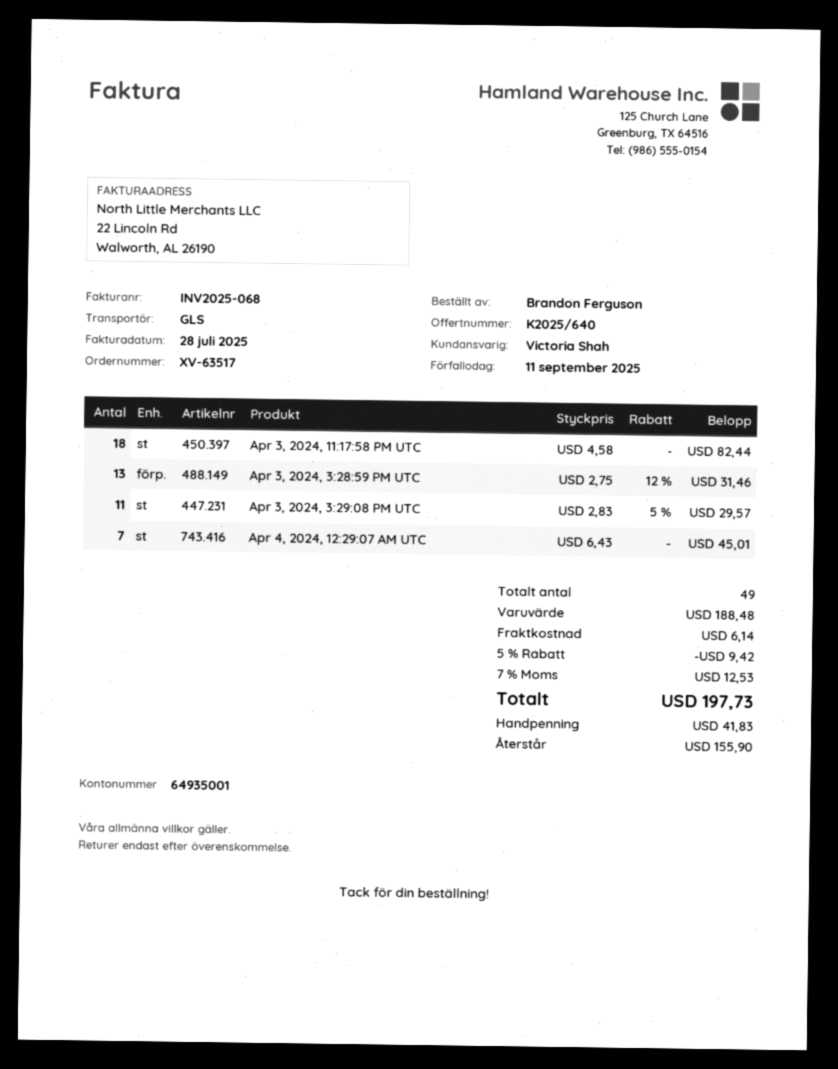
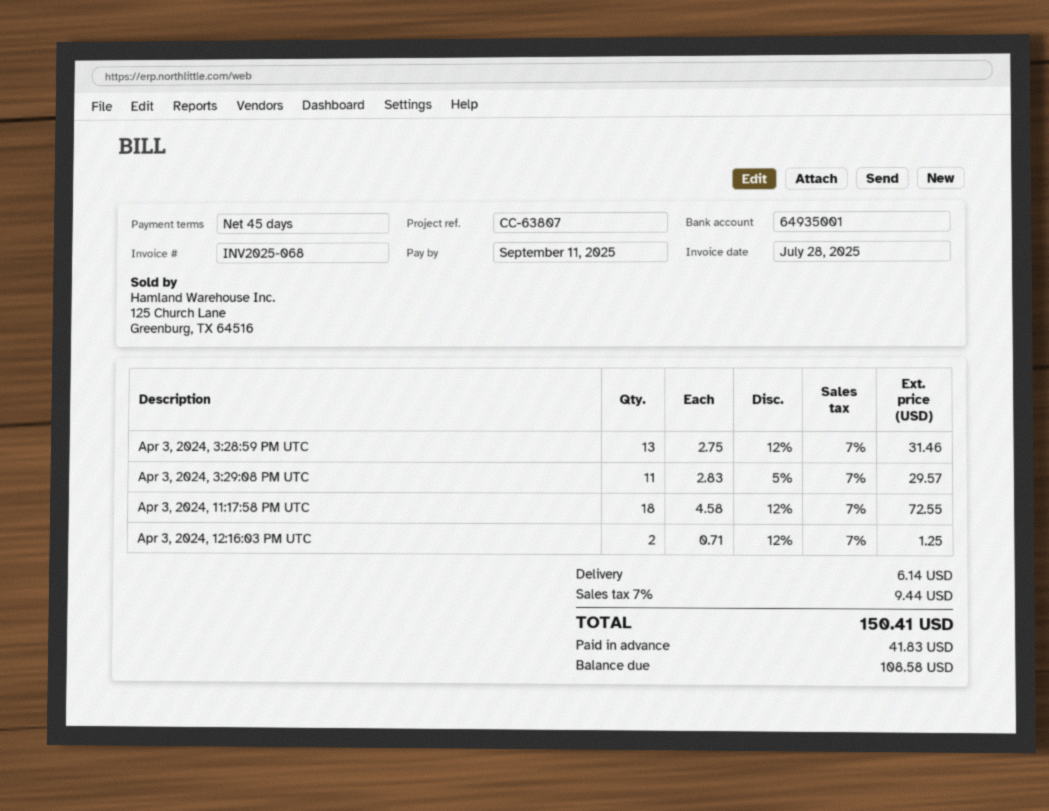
Apr 3, 2024, 11:17:58 PM UTC: 18 x 4.58 = 82.44 -> 18 x 4.58 - 12% = 72.55
Apr 4, 2024, 12:29:07 AM UTC: 7 x 6.43 = 45.01 -> none
Apr 3, 2024, 12:16:03 PM UTC: none -> 2 x 0.71 - 12% = 1.25
discount: 5% = 9.42 -> none
tax: 7% = 12.53 -> 7% = 9.44
total: 197.73 -> 150.41
balance: 155.90 -> 108.58

